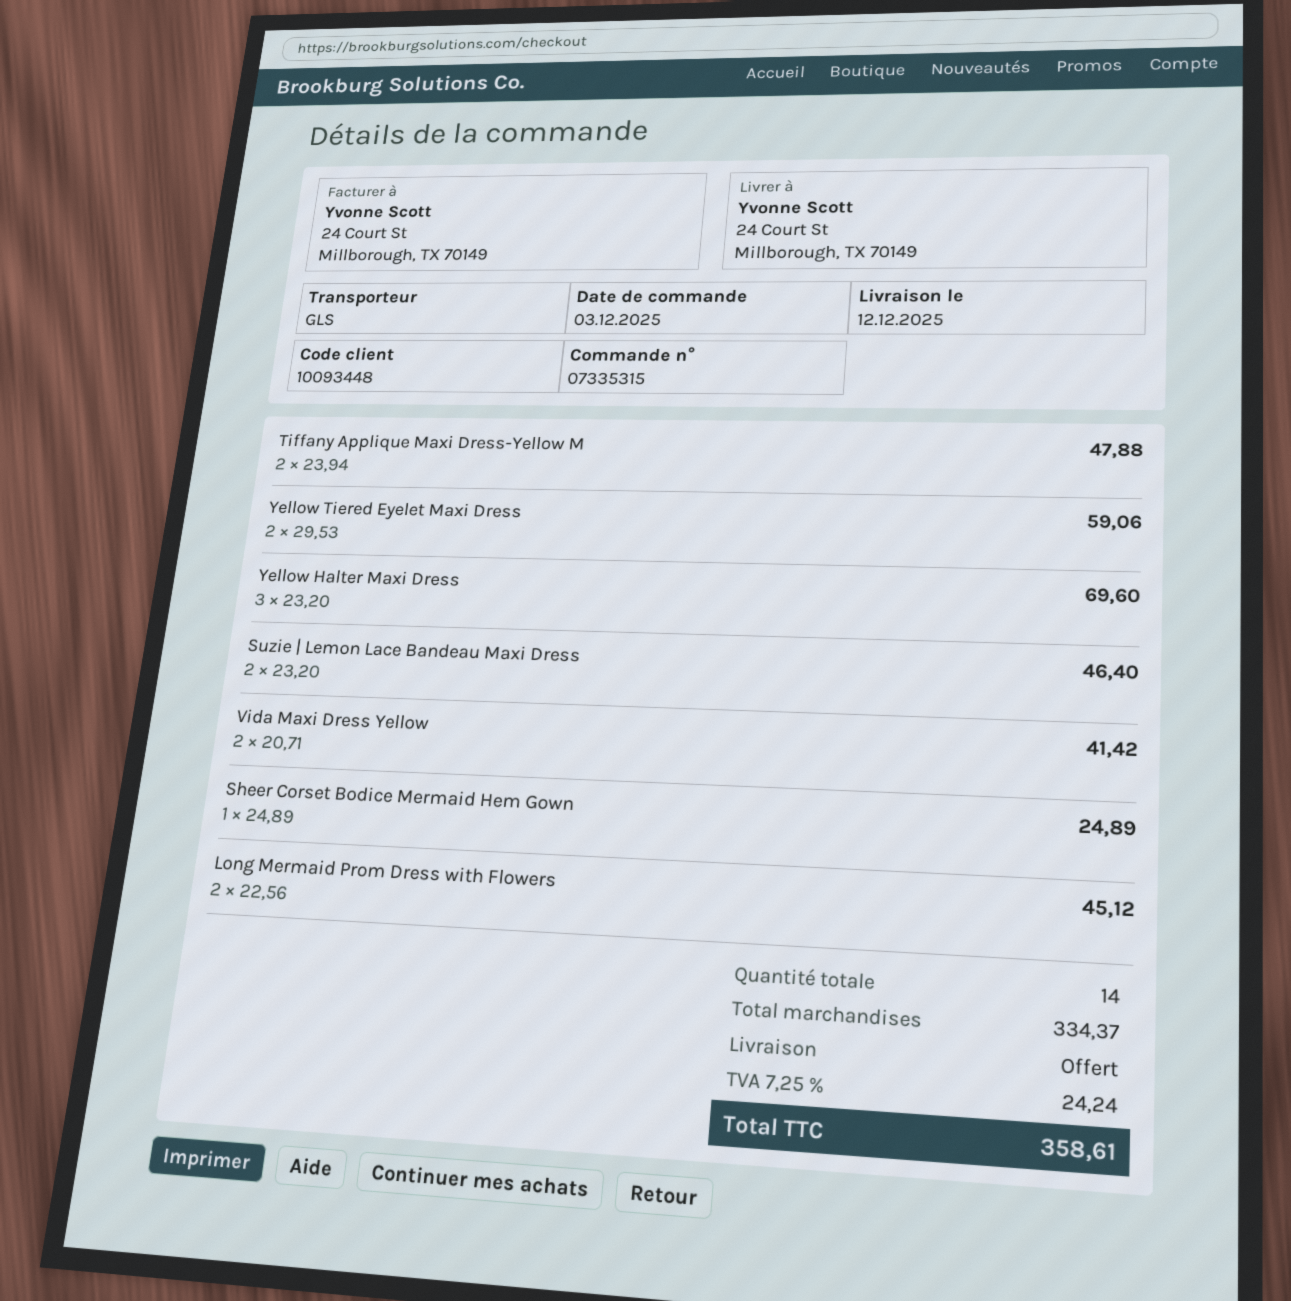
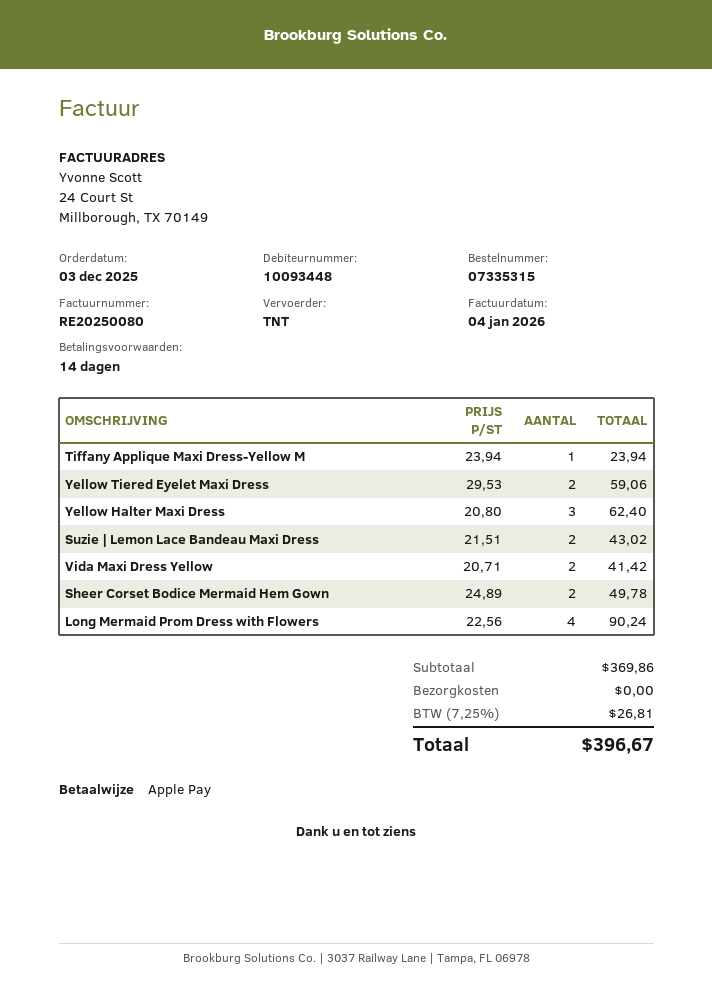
shipping method: GLS -> TNT
Tiffany Applique Maxi Dress-Yellow M: 2 x 23.94 = 47.88 -> 1 x 23.94 = 23.94
Yellow Halter Maxi Dress: 3 x 23.20 = 69.60 -> 3 x 20.80 = 62.40
Suzie | Lemon Lace Bandeau Maxi Dress: 2 x 23.20 = 46.40 -> 2 x 21.51 = 43.02
Sheer Corset Bodice Mermaid Hem Gown: 1 x 24.89 = 24.89 -> 2 x 24.89 = 49.78
Long Mermaid Prom Dress with Flowers: 2 x 22.56 = 45.12 -> 4 x 22.56 = 90.24
subtotal: 334.37 -> 369.86
tax: 7.25% = 24.24 -> 7.25% = 26.81
total: 358.61 -> 396.67

